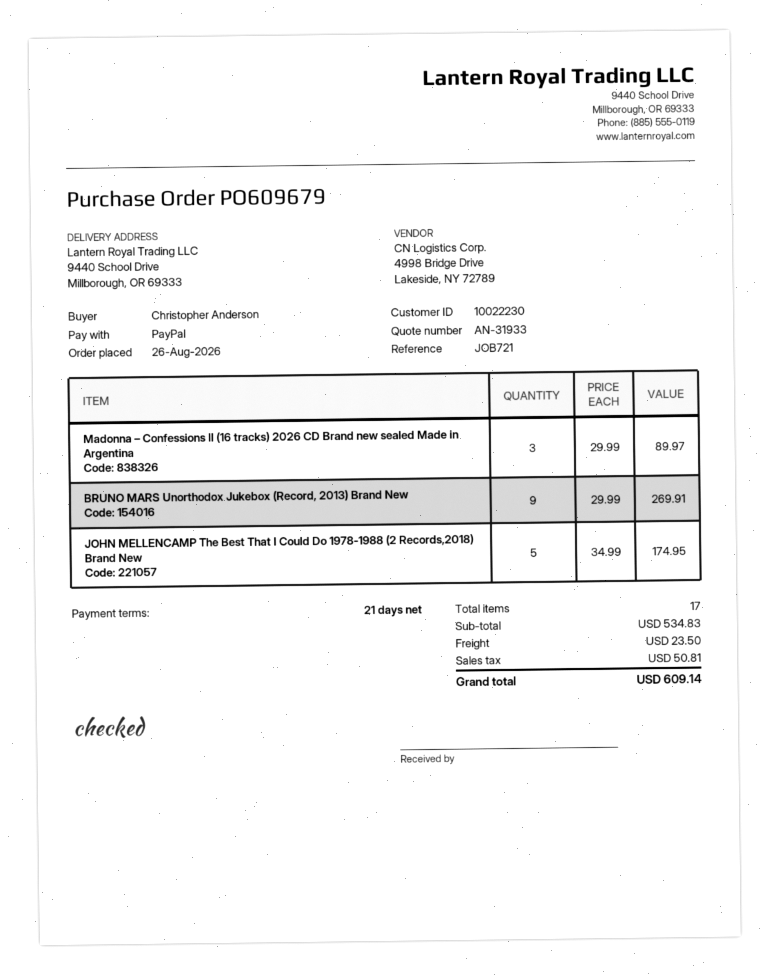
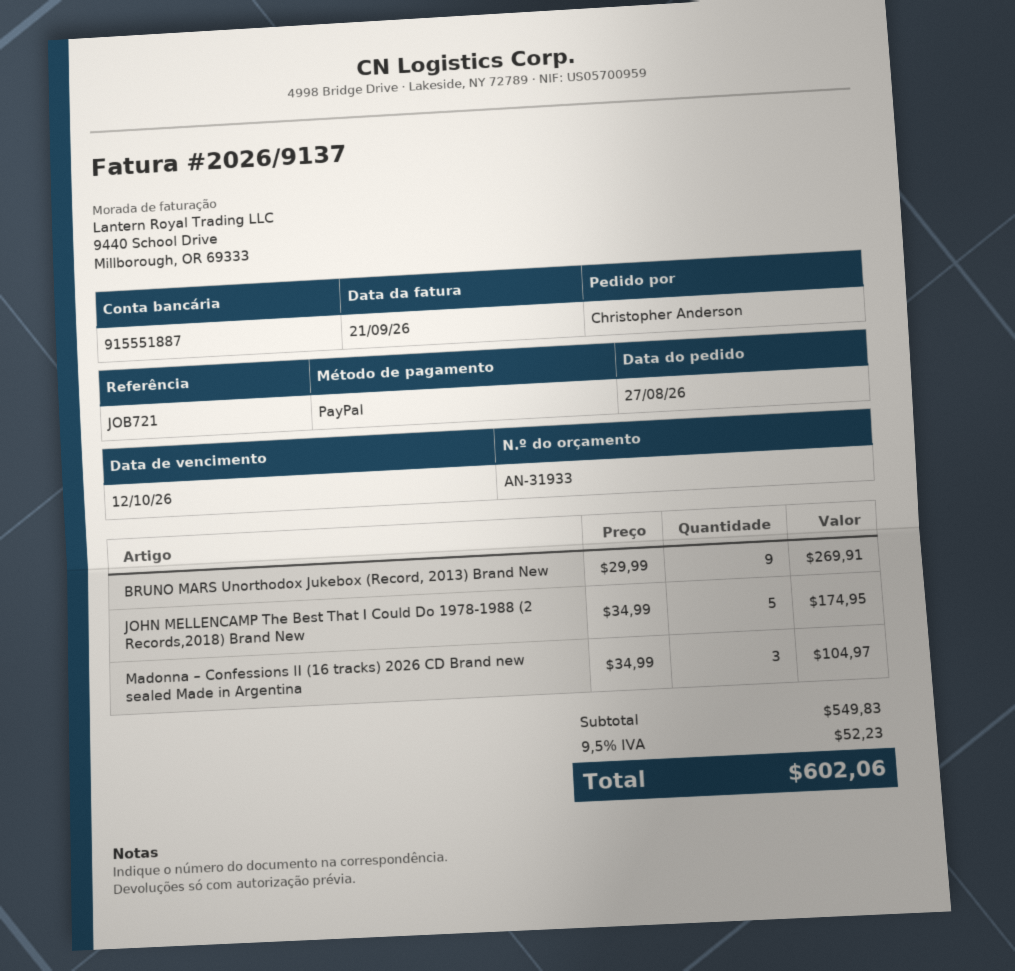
order date: 2026-08-26 -> 2026-08-27
Madonna – Confessions II (16 tracks) 2026 CD Brand new sealed Made in Argentina: 3 x 29.99 = 89.97 -> 3 x 34.99 = 104.97
subtotal: 534.83 -> 549.83
shipping: 23.50 -> none
tax: 50.81 -> 52.23
total: 609.14 -> 602.06

